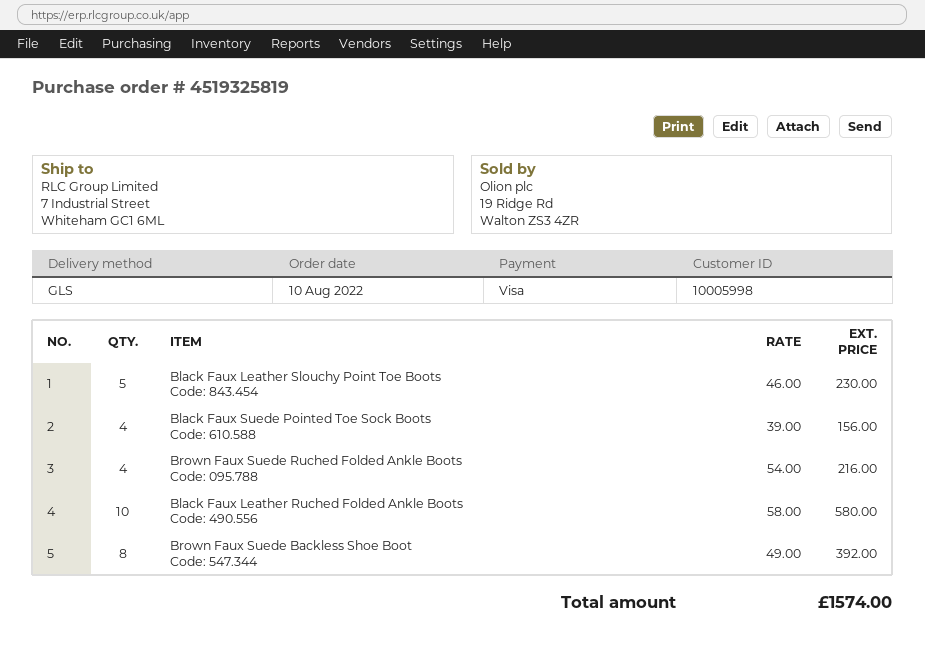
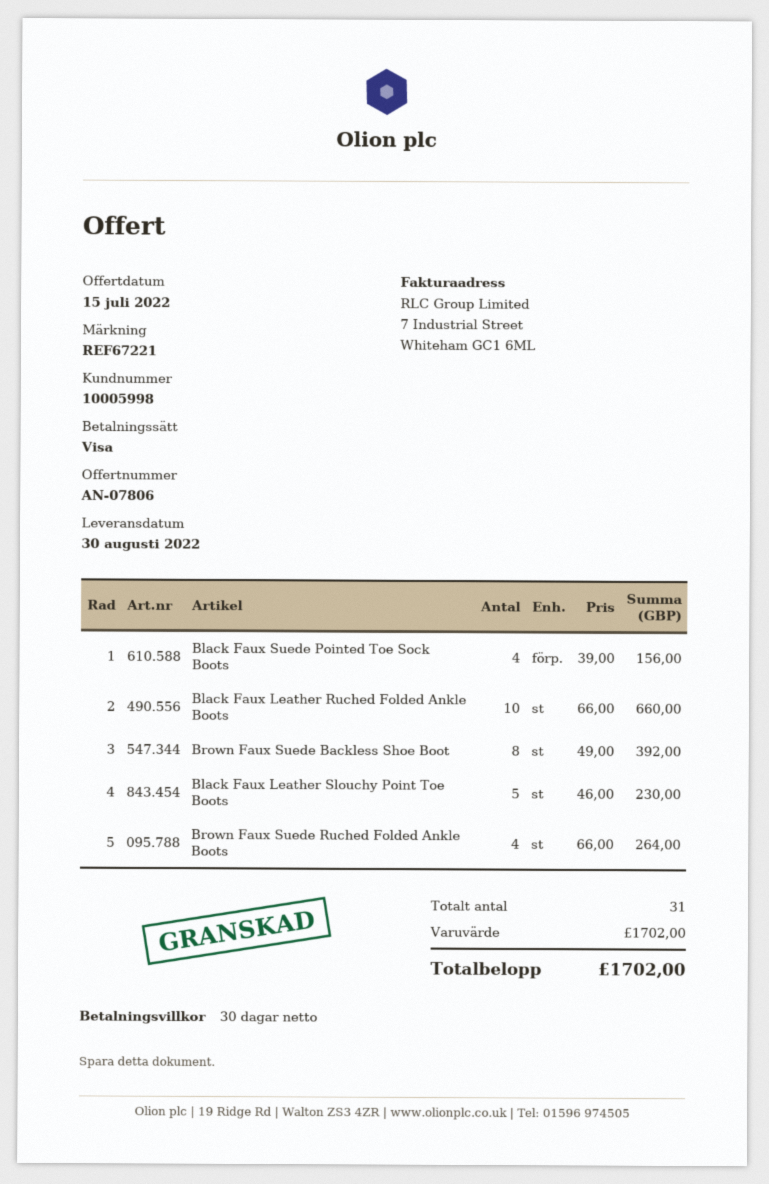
Brown Faux Suede Ruched Folded Ankle Boots: 4 x 54.00 = 216.00 -> 4 x 66.00 = 264.00
Black Faux Leather Ruched Folded Ankle Boots: 10 x 58.00 = 580.00 -> 10 x 66.00 = 660.00
total: 1574.00 -> 1702.00

